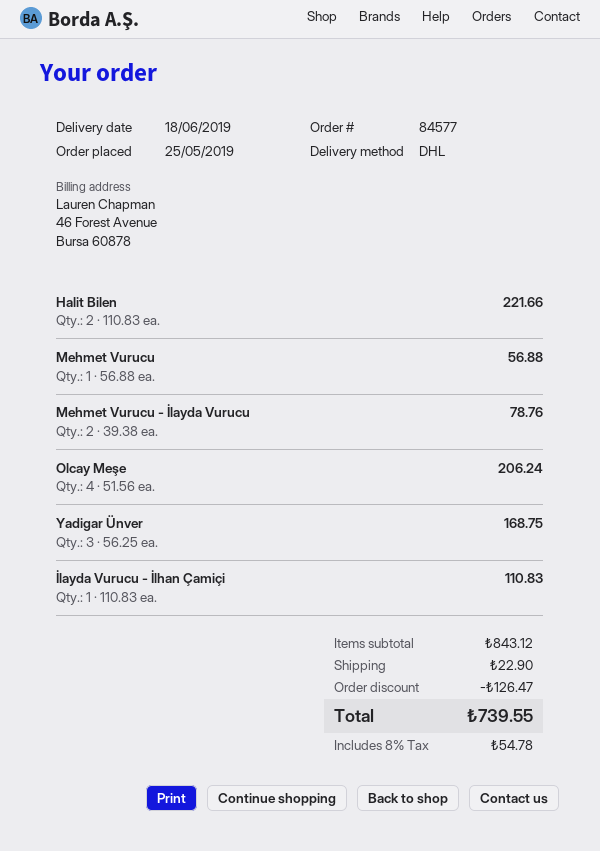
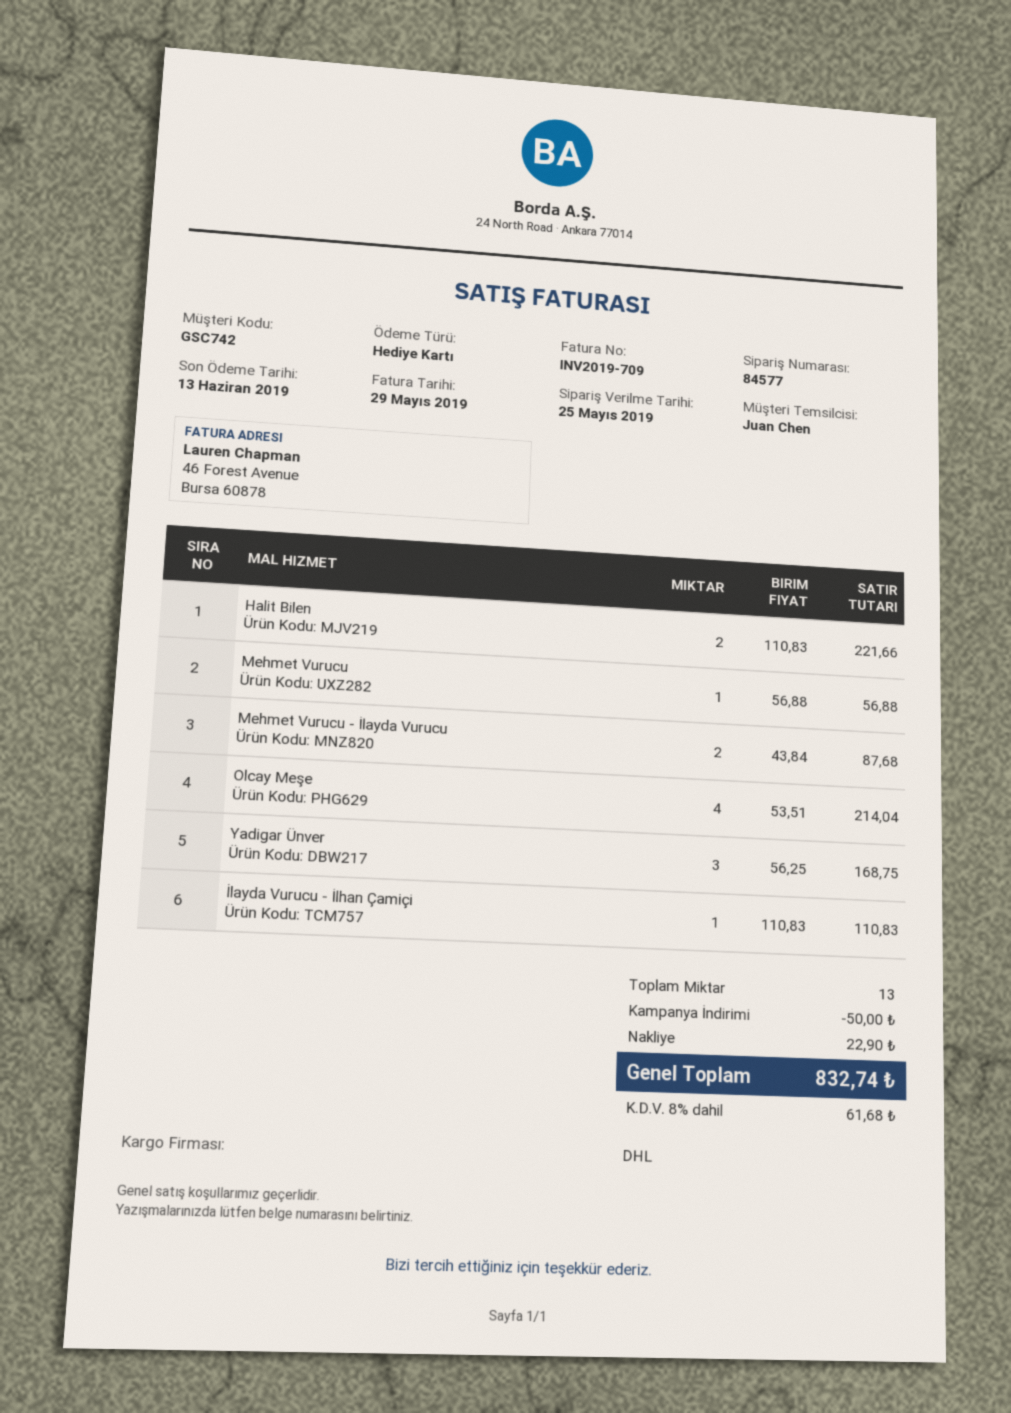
Mehmet Vurucu - İlayda Vurucu: 2 x 39.38 = 78.76 -> 2 x 43.84 = 87.68
Olcay Meşe: 4 x 51.56 = 206.24 -> 4 x 53.51 = 214.04
discount: 126.47 -> 50.00
tax: 8% = 54.78 -> 8% = 61.68
total: 739.55 -> 832.74

